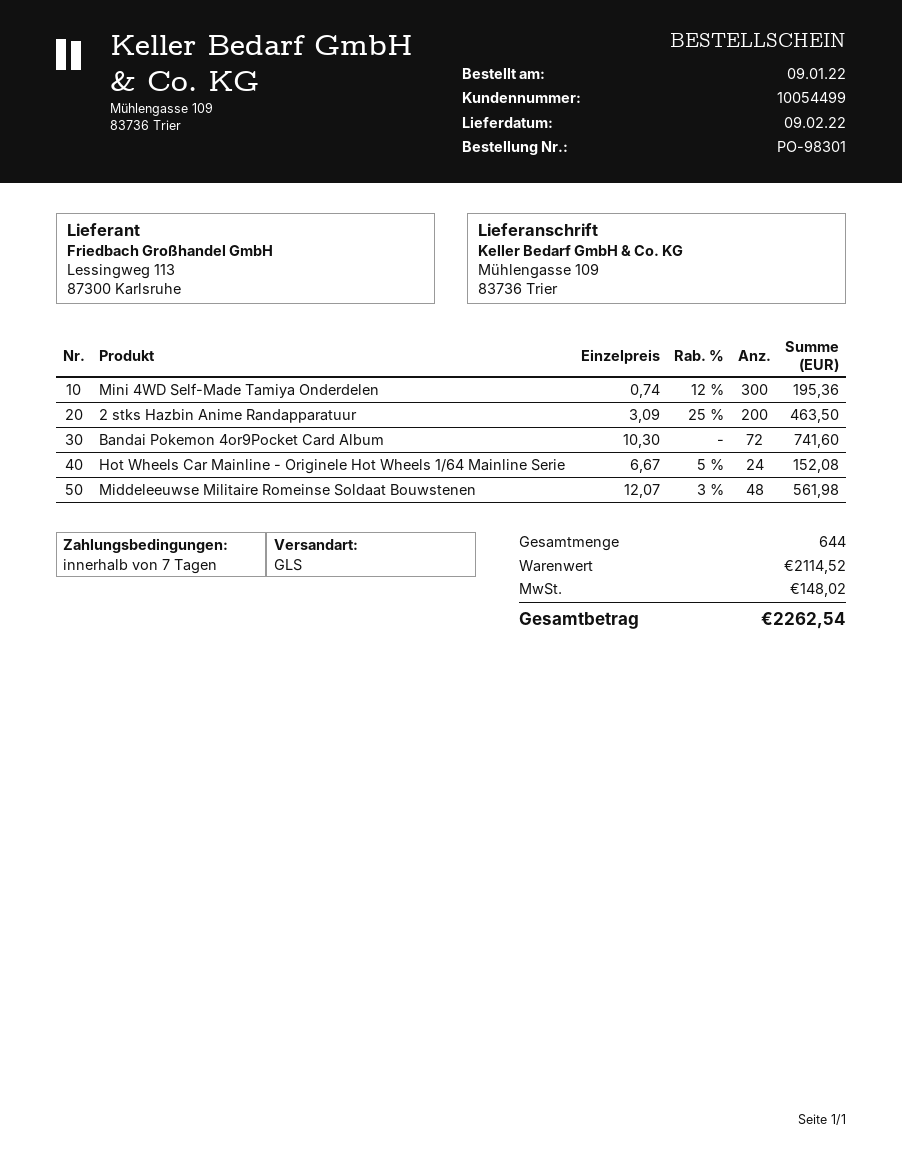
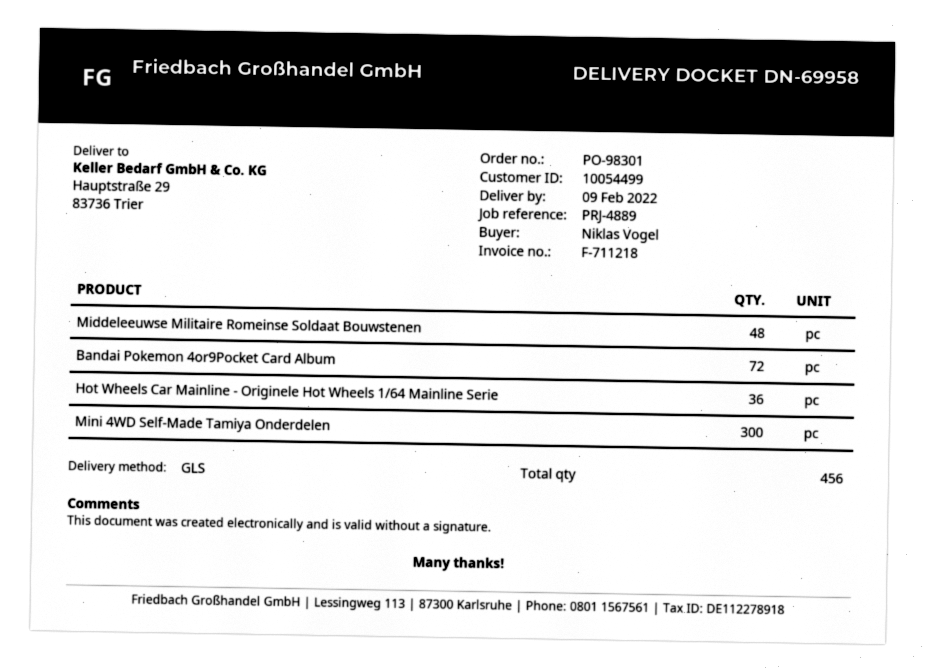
ship to: Mühlengasse 109, 83736 Trier -> Hauptstraße 29, 83736 Trier
2 stks Hazbin Anime Randapparatuur: 200 -> none
Hot Wheels Car Mainline - Originele Hot Wheels 1/64 Mainline Serie: 24 -> 36
total quantity: 644 -> 456

